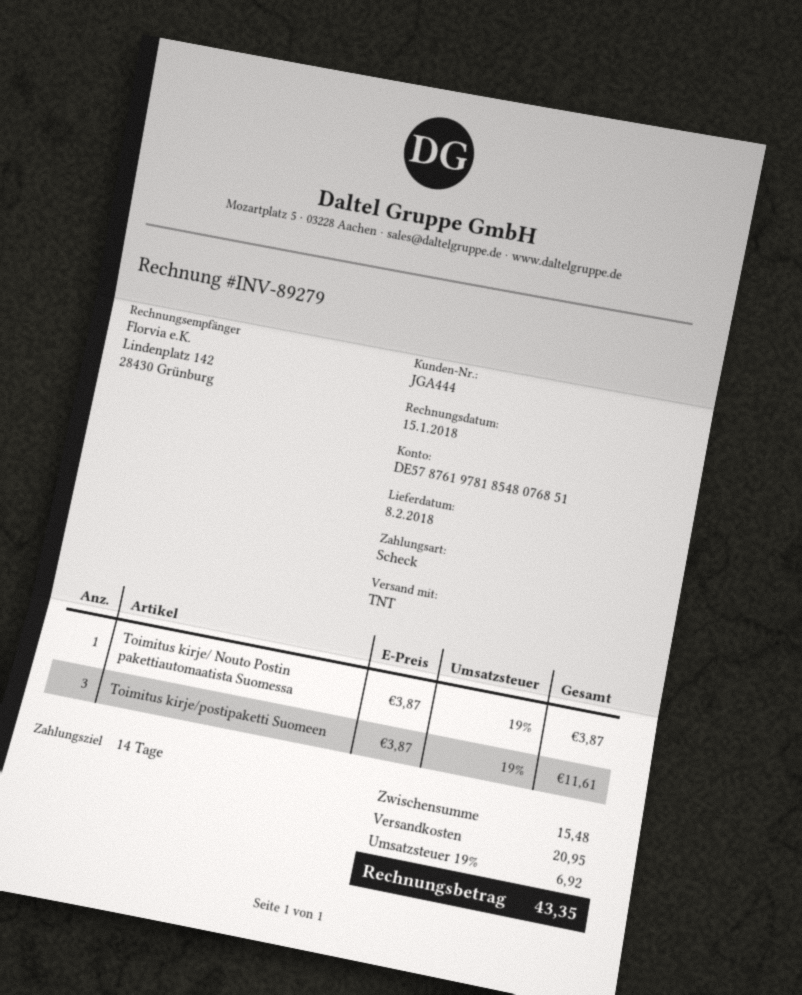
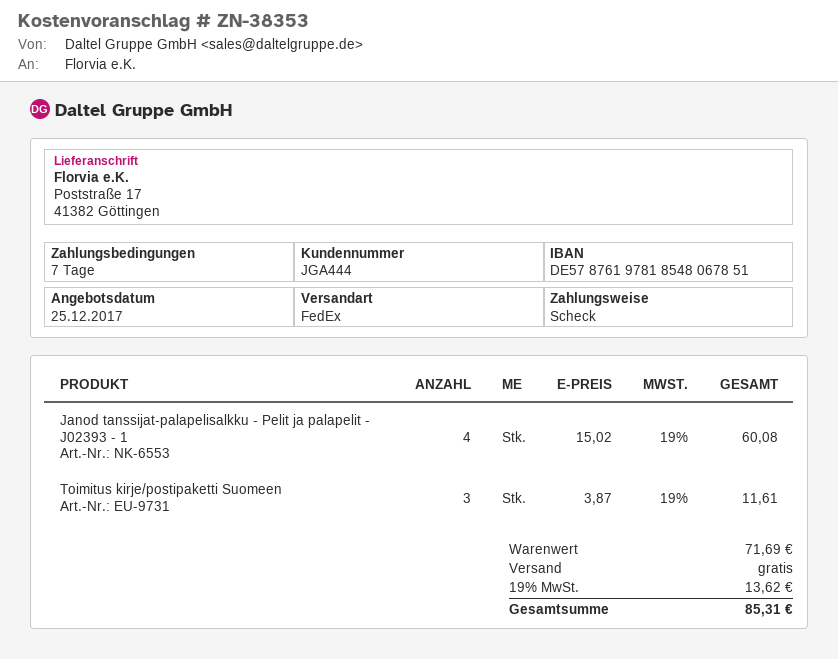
payment terms: 14 days -> 7 days
bank account: DE57876197818548076851 -> DE57876197818548067851
shipping method: TNT -> FedEx
Toimitus kirje/ Nouto Postin pakettiautomaatista Suomessa: 1 x 3.87 = 3.87 -> none
Janod tanssijat-palapelisalkku - Pelit ja palapelit - J02393 - 1: none -> 4 x 15.02 = 60.08
subtotal: 15.48 -> 71.69
shipping: 20.95 -> 0.00
tax: 19% = 6.92 -> 19% = 13.62
total: 43.35 -> 85.31

